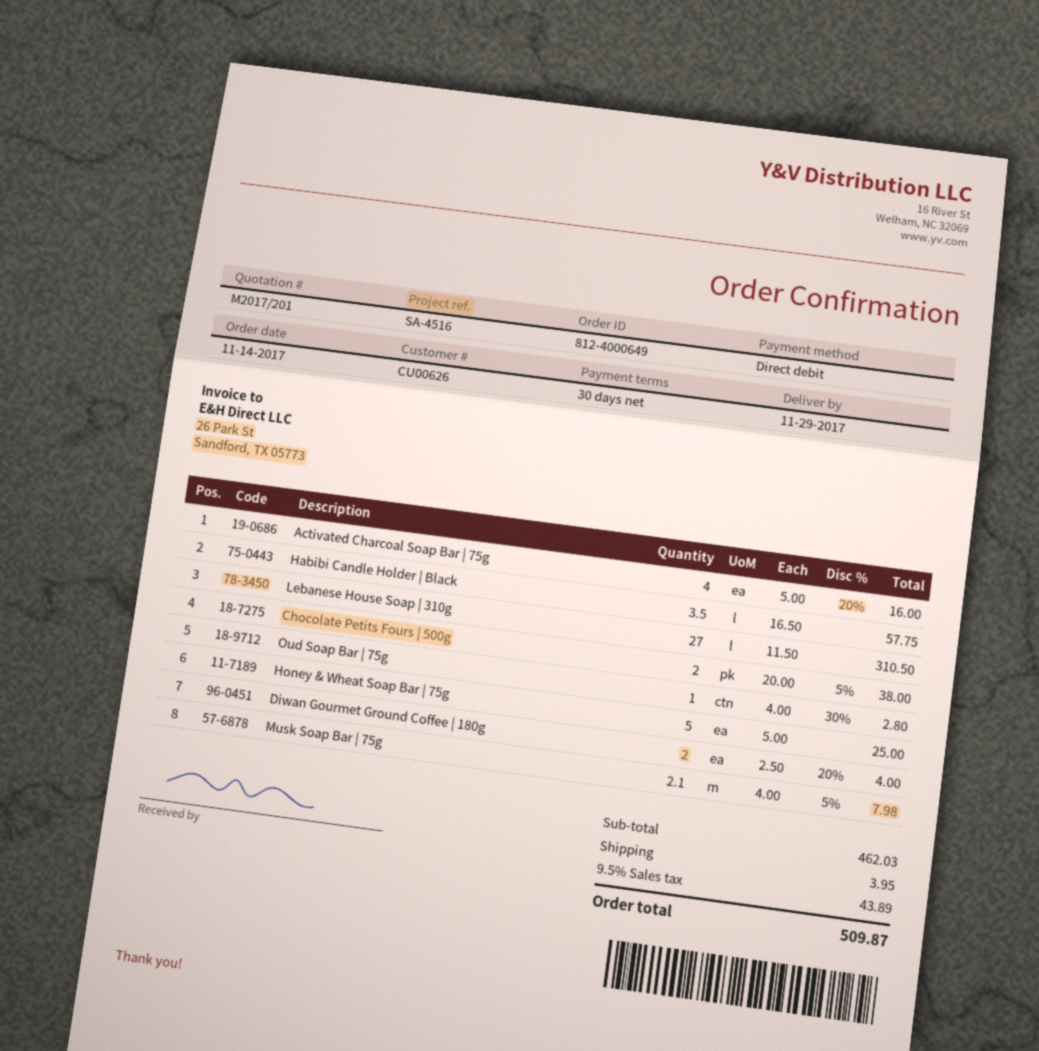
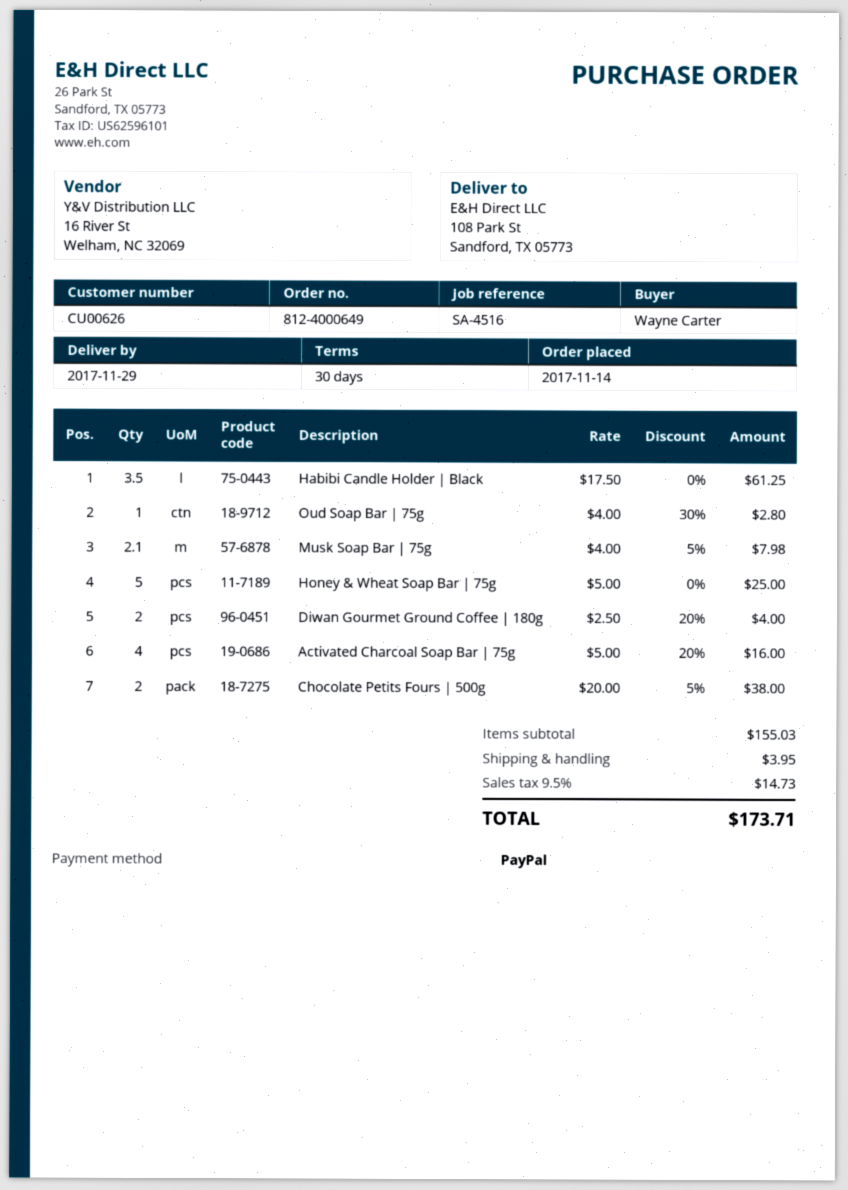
payment method: direct debit -> PayPal
Habibi Candle Holder | Black: 3.5 x 16.50 = 57.75 -> 3.5 x 17.50 = 61.25
Lebanese House Soap | 310g: 27 x 11.50 = 310.50 -> none
subtotal: 462.03 -> 155.03
tax: 9.5% = 43.89 -> 9.5% = 14.73
total: 509.87 -> 173.71

